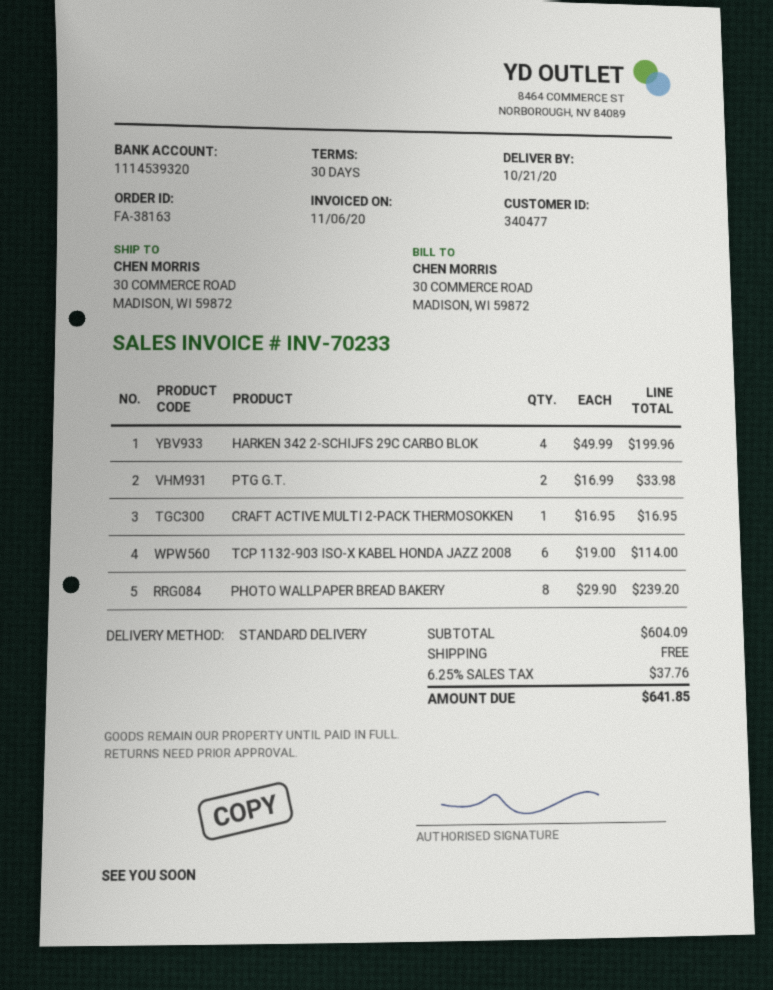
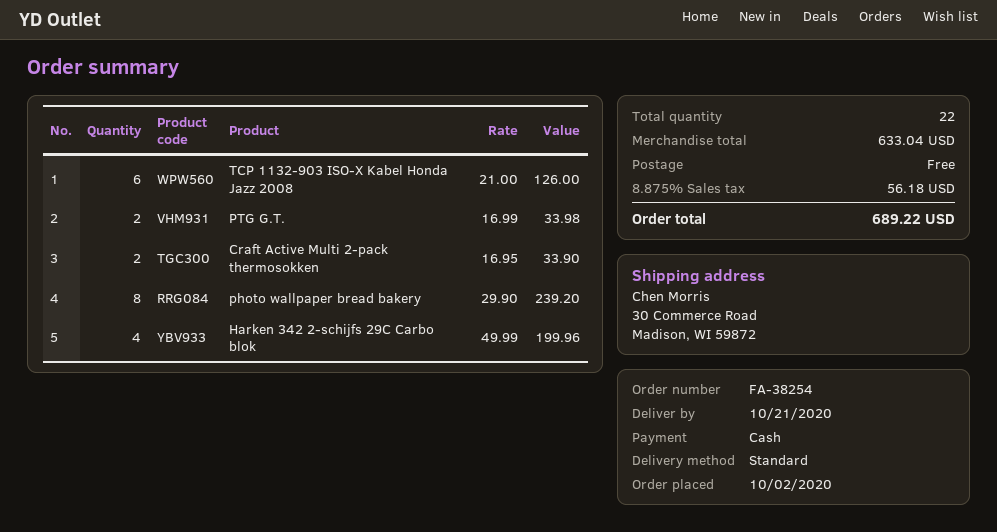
order number: FA-38163 -> FA-38254
CRAFT ACTIVE MULTI 2-PACK THERMOSOKKEN: 1 x 16.95 = 16.95 -> 2 x 16.95 = 33.90
TCP 1132-903 ISO-X KABEL HONDA JAZZ 2008: 6 x 19.00 = 114.00 -> 6 x 21.00 = 126.00
subtotal: 604.09 -> 633.04
tax: 6.25% = 37.76 -> 8.875% = 56.18
total: 641.85 -> 689.22

